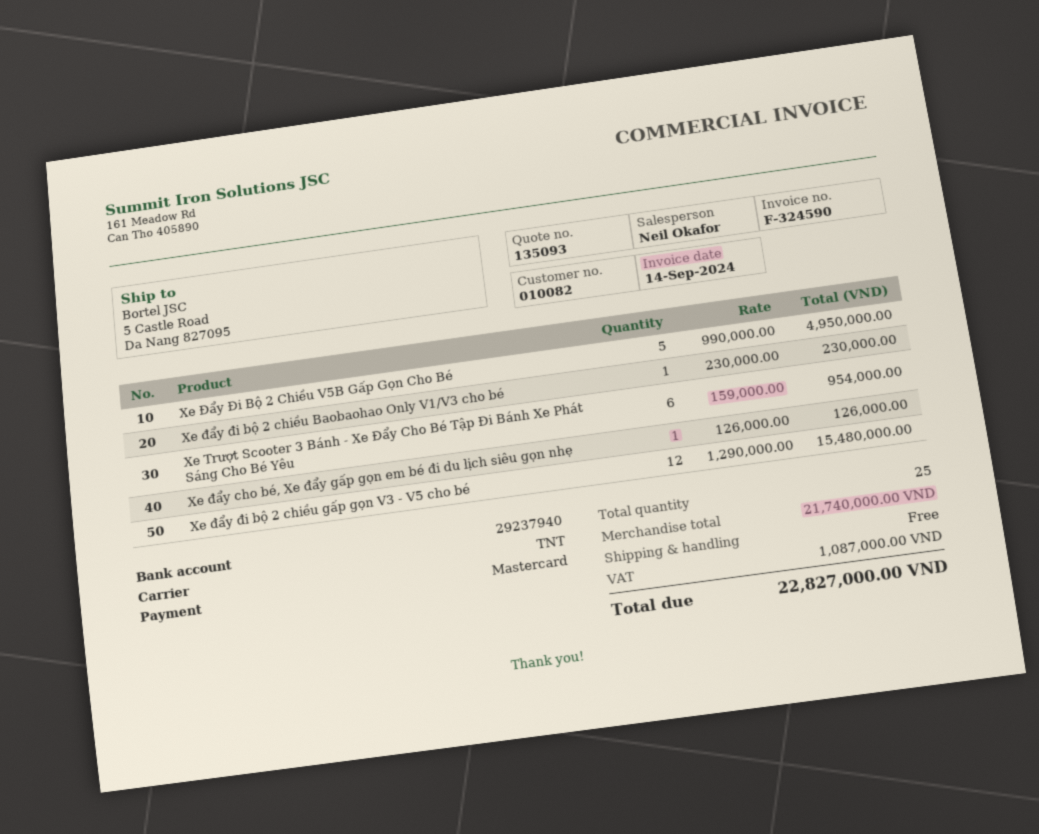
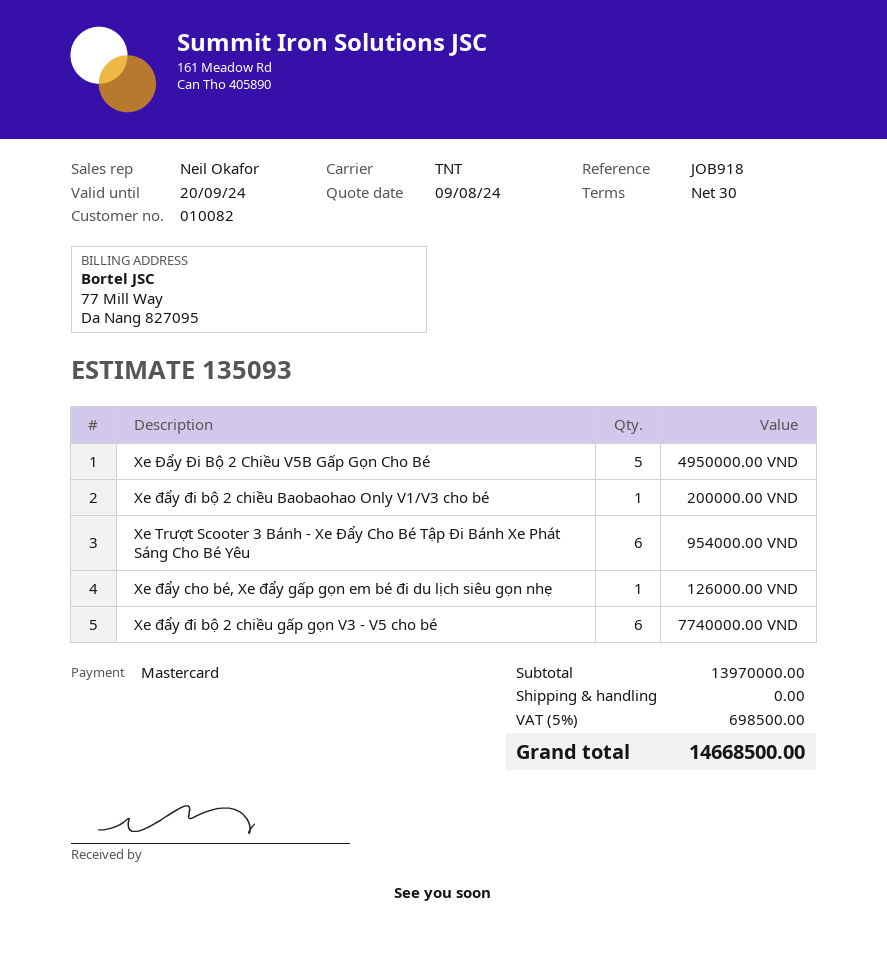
Xe đẩy đi bộ 2 chiều Baobaohao Only V1/V3 cho bé: 1 for 230000.00 -> 1 for 200000.00
Xe đẩy đi bộ 2 chiều gấp gọn V3 - V5 cho bé: 12 for 15480000.00 -> 6 for 7740000.00
subtotal: 21740000.00 -> 13970000.00
tax: 1087000.00 -> 698500.00
total: 22827000.00 -> 14668500.00

